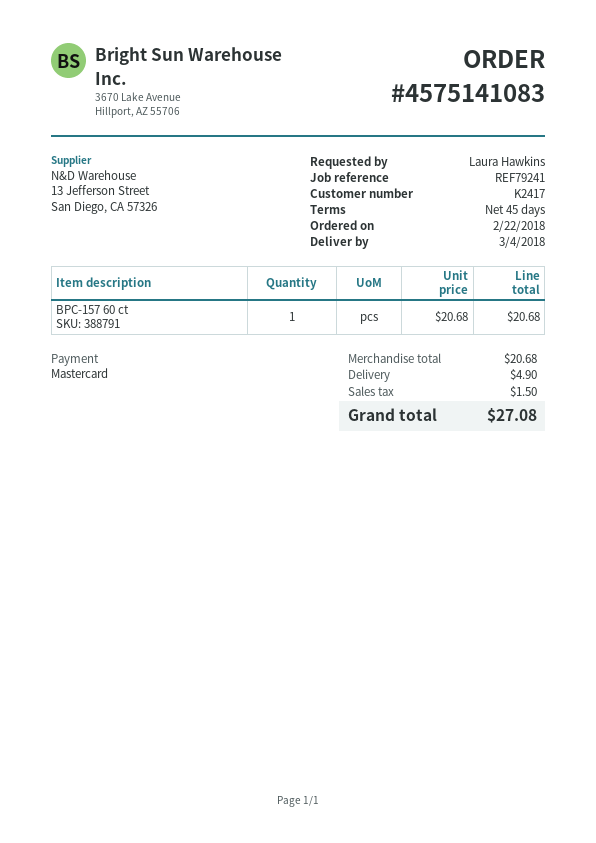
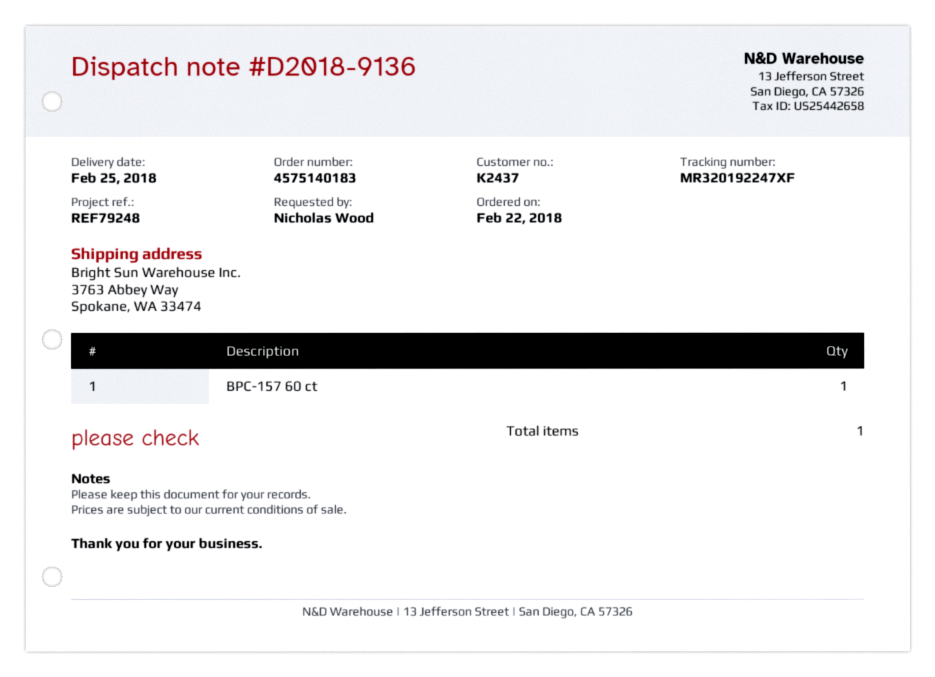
order number: 4575141083 -> 4575140183
delivery date: 2018-03-04 -> 2018-02-25
customer number: K2417 -> K2437
reference: REF79241 -> REF79248
ordered by: Laura Hawkins -> Nicholas Wood

